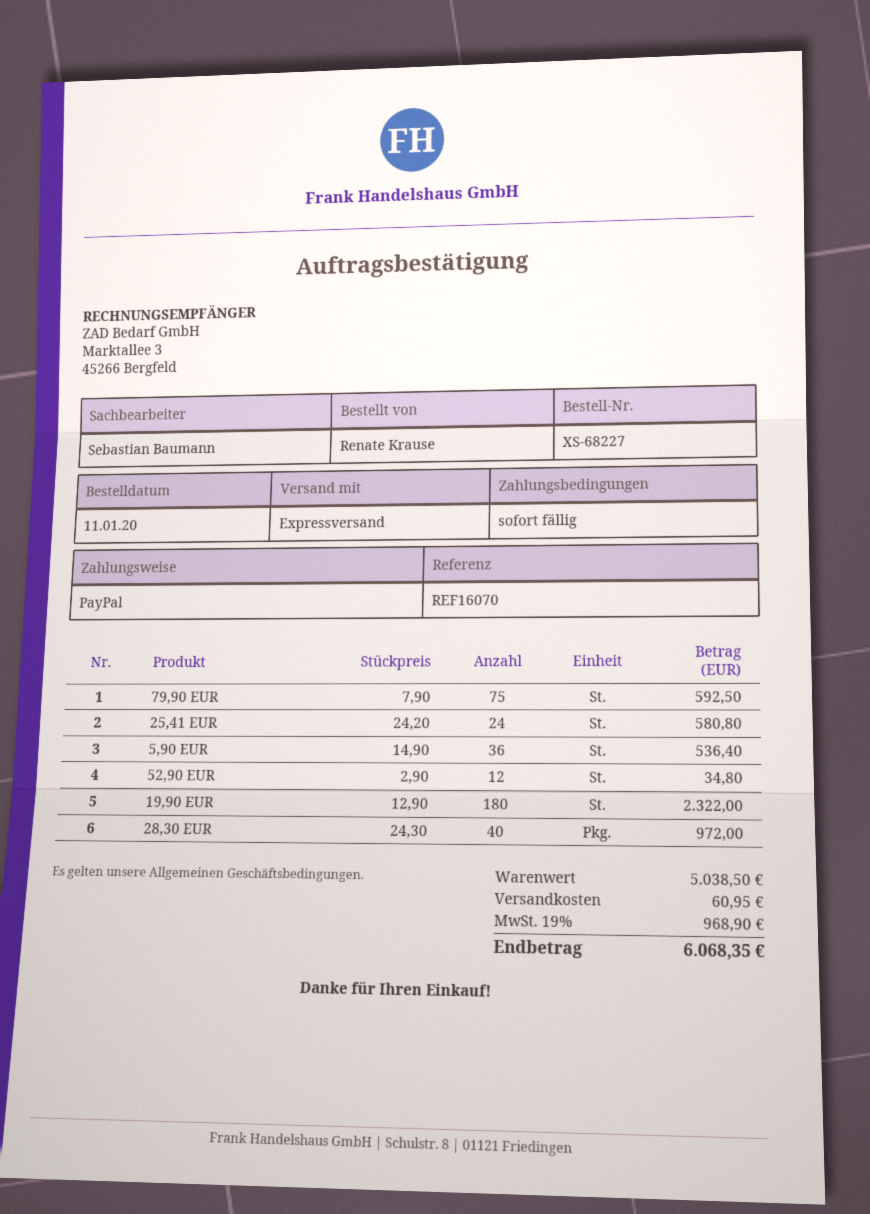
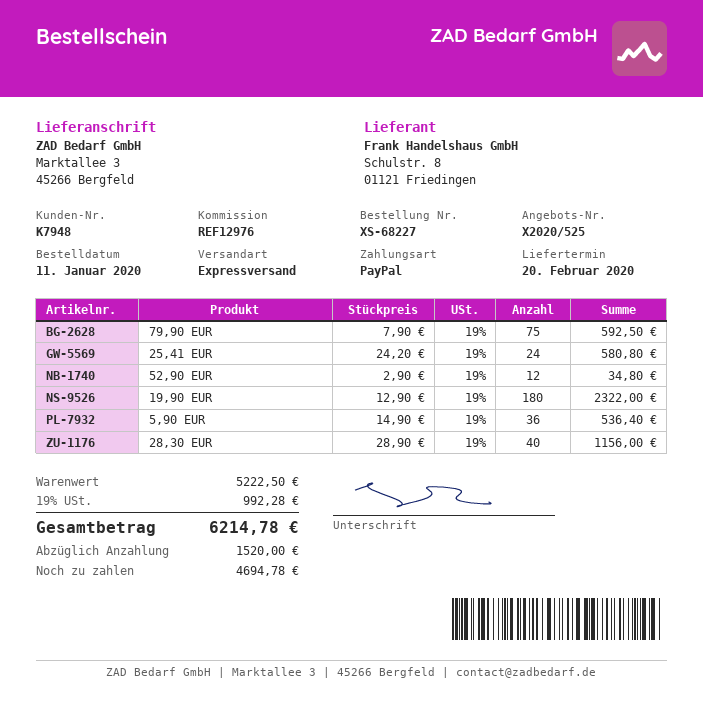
reference: REF16070 -> REF12976
28,30 EUR: 40 x 24.30 = 972.00 -> 40 x 28.90 = 1156.00
subtotal: 5038.50 -> 5222.50
shipping: 60.95 -> none
tax: 19% = 968.90 -> 19% = 992.28
total: 6068.35 -> 6214.78

